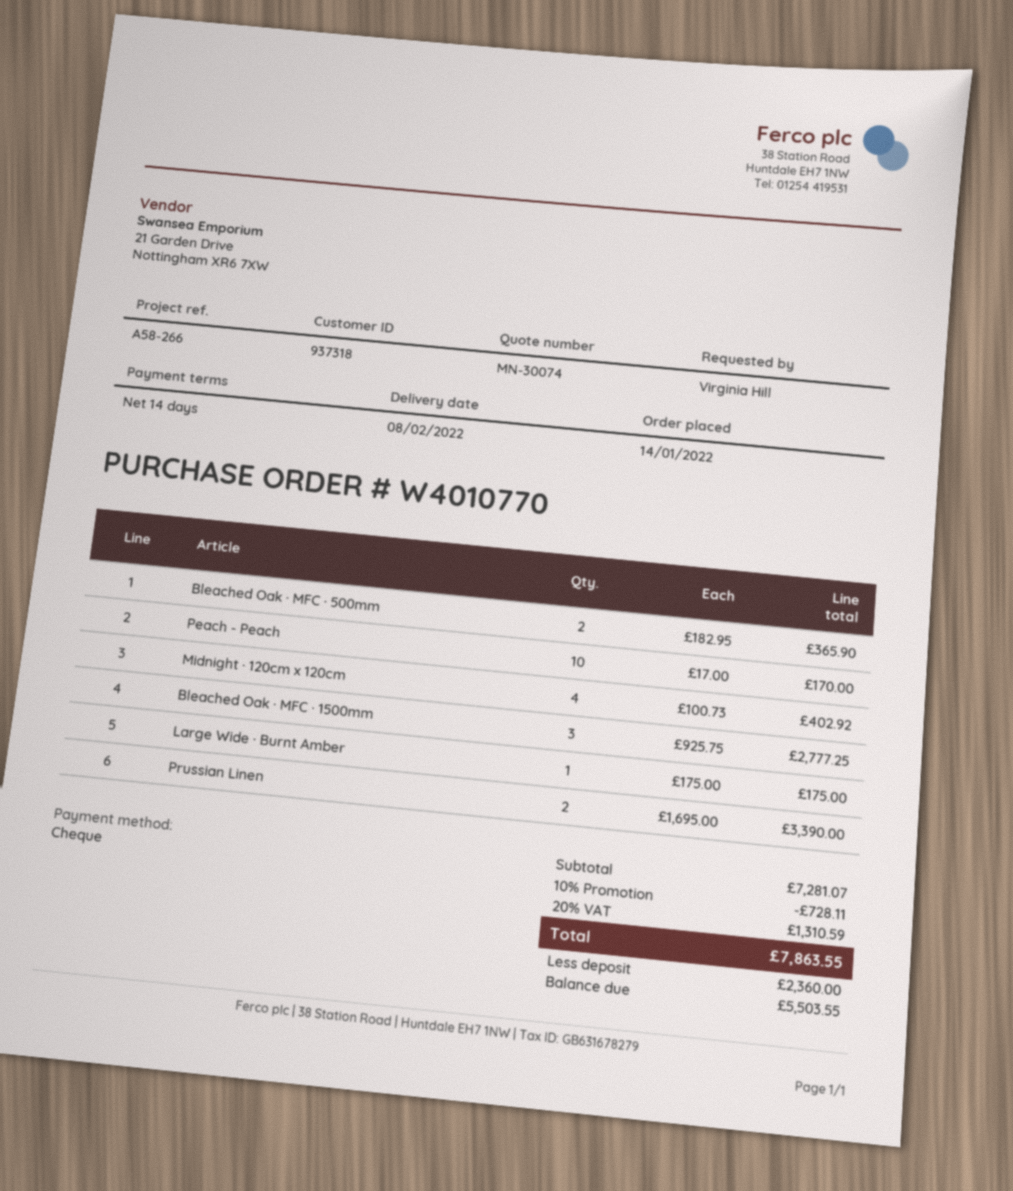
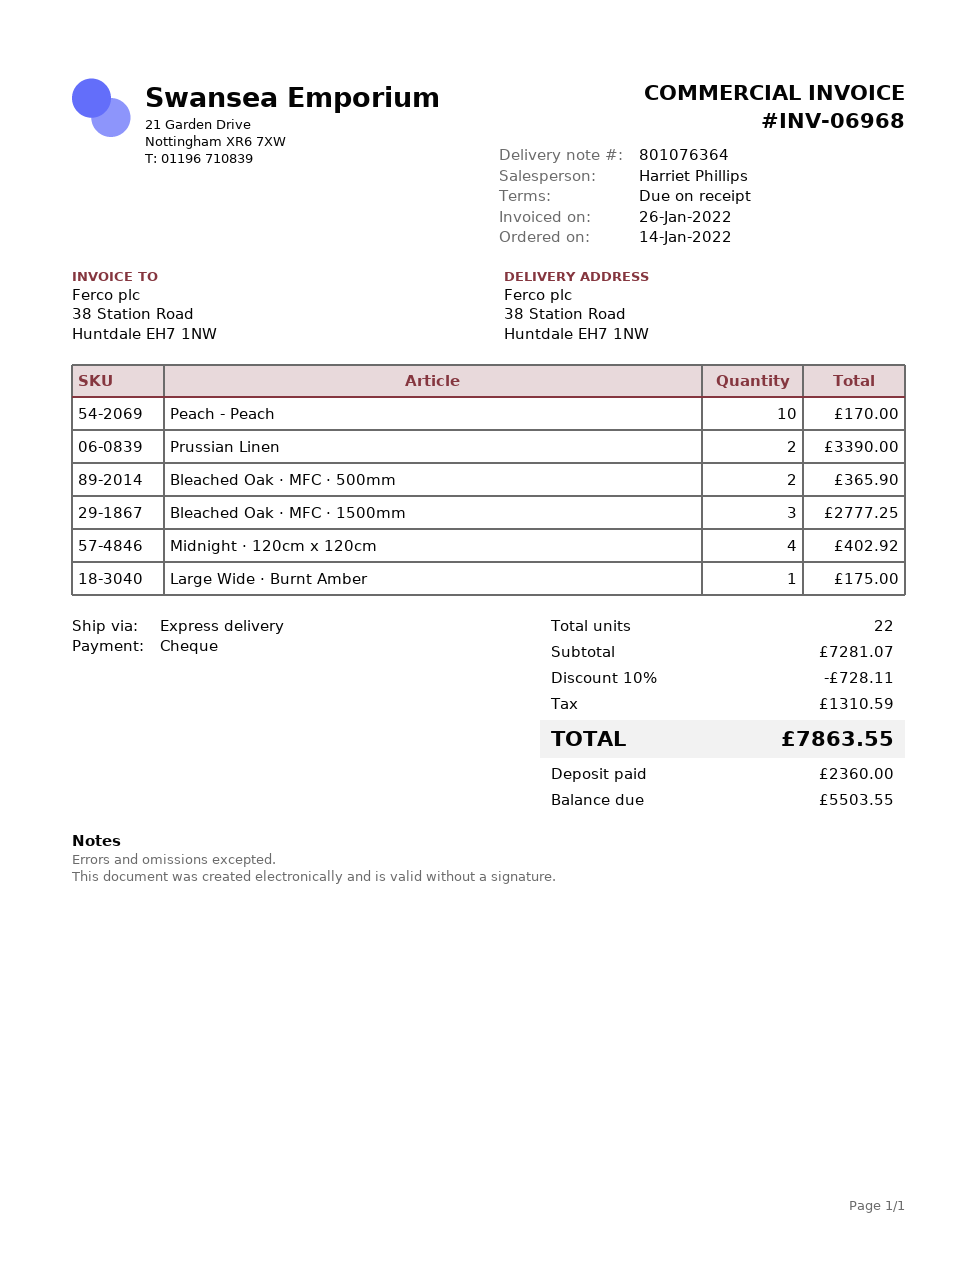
payment terms: 14 days -> on receipt

